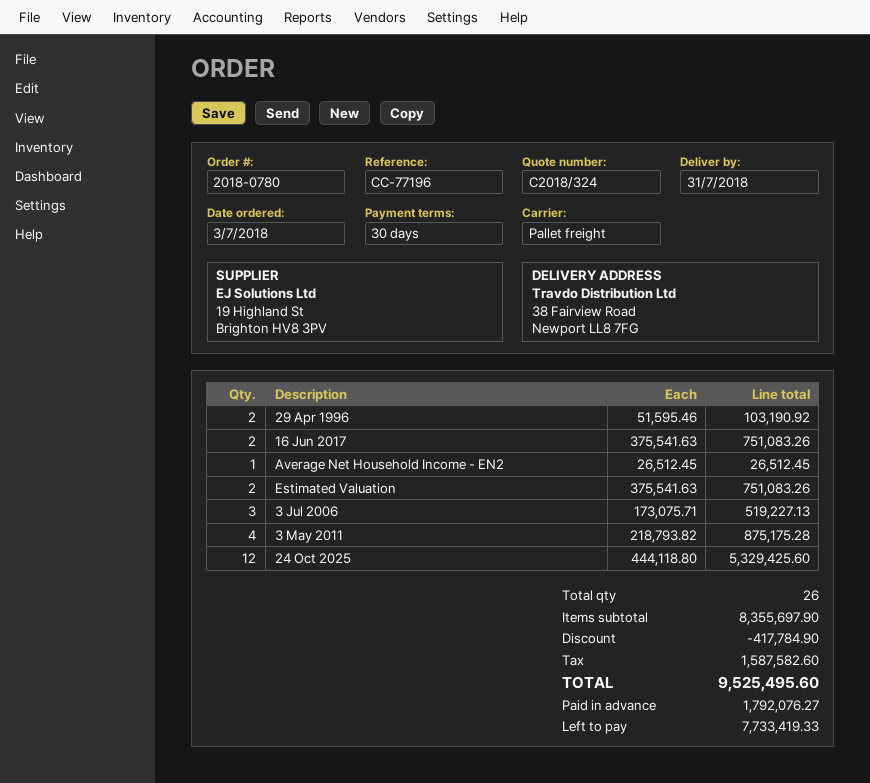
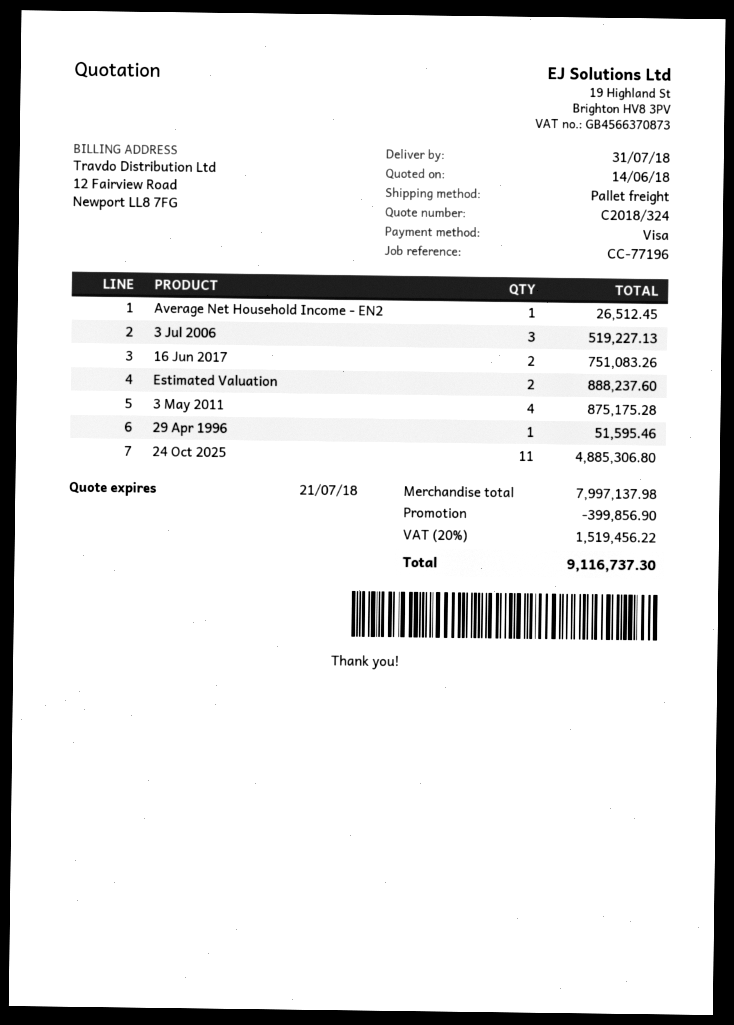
29 Apr 1996: 2 for 103190.92 -> 1 for 51595.46
Estimated Valuation: 2 for 751083.26 -> 2 for 888237.60
24 Oct 2025: 12 for 5329425.60 -> 11 for 4885306.80
subtotal: 8355697.90 -> 7997137.98
discount: 417784.90 -> 399856.90
tax: 1587582.60 -> 1519456.22
total: 9525495.60 -> 9116737.30

